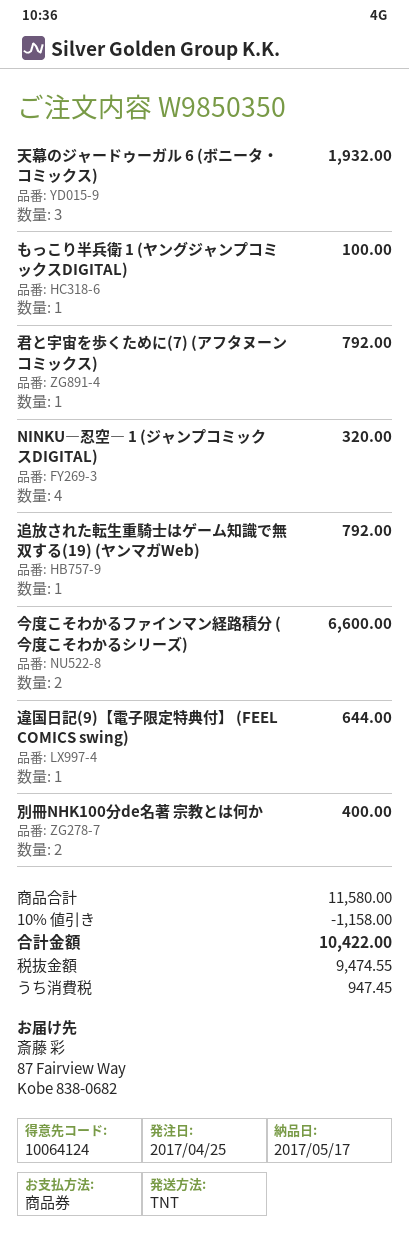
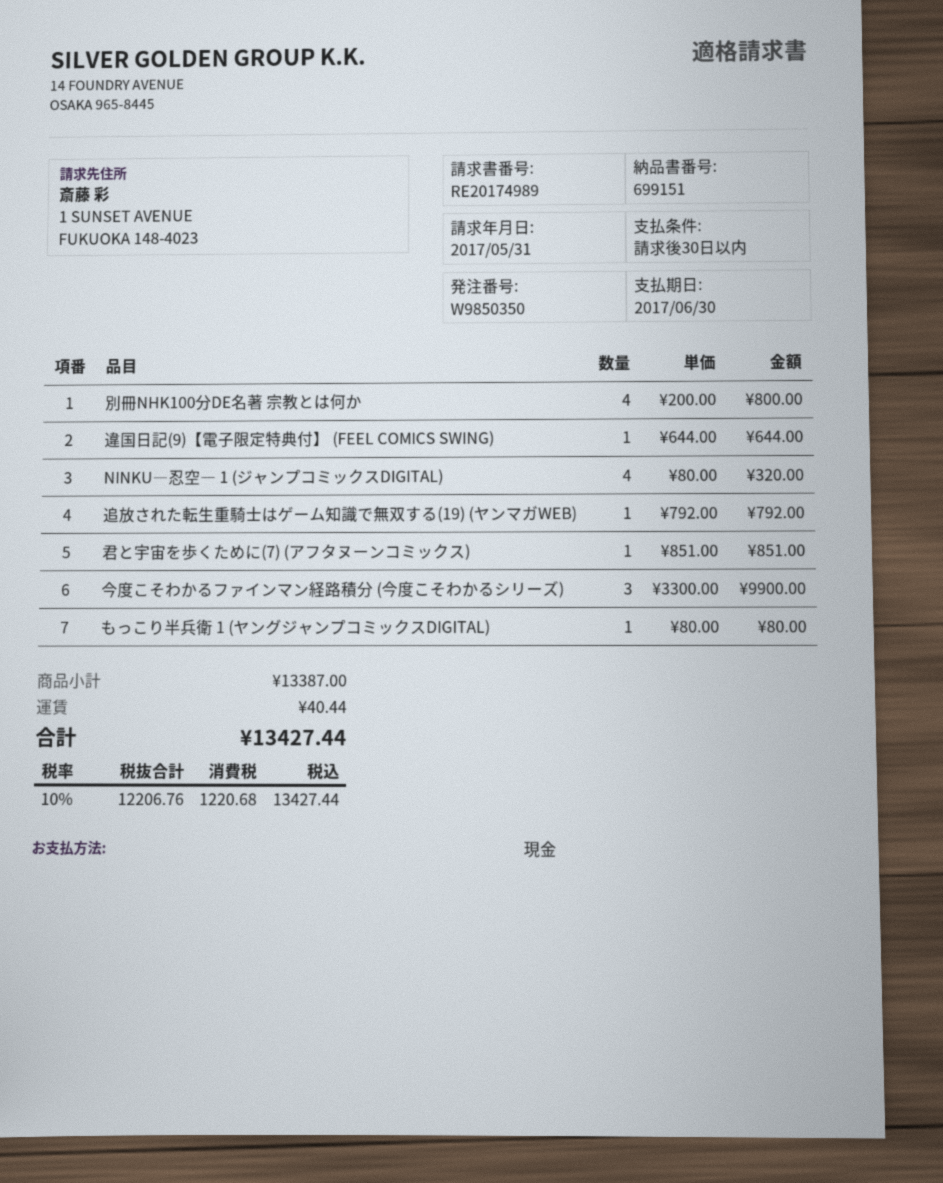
payment method: gift card -> cash
天幕のジャードゥーガル 6 (ボニータ・コミックス): 3 for 1932.00 -> none
もっこり半兵衛 1 (ヤングジャンプコミックスDIGITAL): 1 for 100.00 -> 1 for 80.00
君と宇宙を歩くために(7) (アフタヌーンコミックス): 1 for 792.00 -> 1 for 851.00
今度こそわかるファインマン経路積分 (今度こそわかるシリーズ): 2 for 6600.00 -> 3 for 9900.00
別冊NHK100分de名著 宗教とは何か: 2 for 400.00 -> 4 for 800.00
subtotal: 11580.00 -> 13387.00
discount: 10% = 1158.00 -> none
shipping: none -> 40.44
net: 9474.55 -> 12206.76
tax: 947.45 -> 1220.68
total: 10422.00 -> 13427.44

